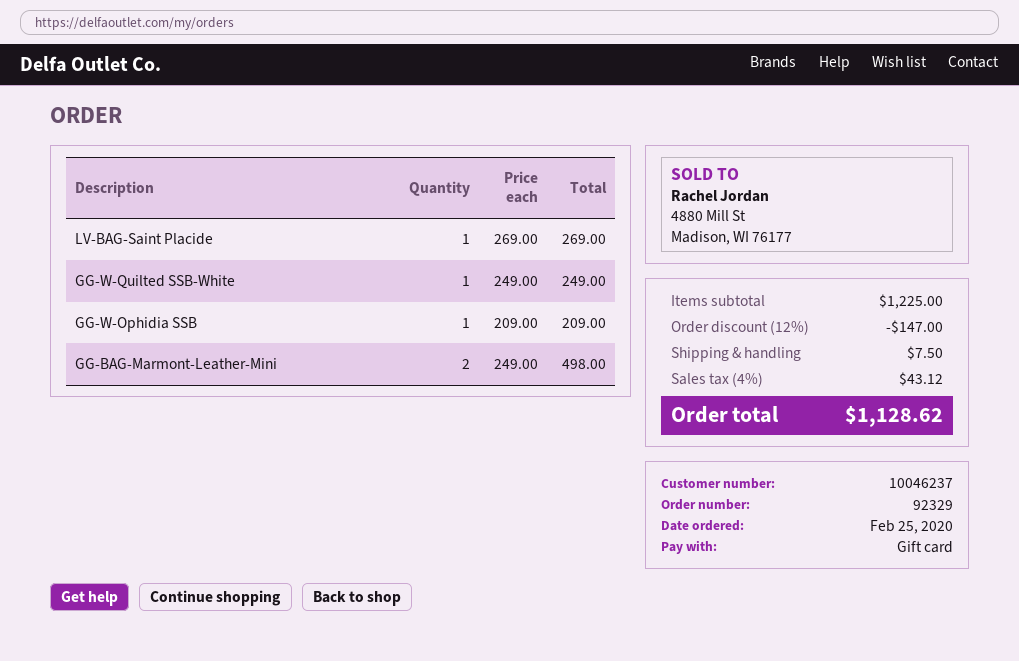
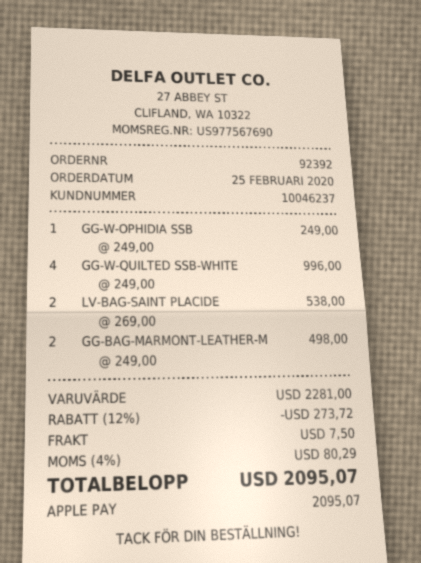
order number: 92329 -> 92392
payment method: gift card -> Apple Pay
LV-BAG-Saint Placide: 1 x 269.00 = 269.00 -> 2 x 269.00 = 538.00
GG-W-Quilted SSB-White: 1 x 249.00 = 249.00 -> 4 x 249.00 = 996.00
GG-W-Ophidia SSB: 1 x 209.00 = 209.00 -> 1 x 249.00 = 249.00
subtotal: 1225.00 -> 2281.00
discount: 12% = 147.00 -> 12% = 273.72
tax: 4% = 43.12 -> 4% = 80.29
total: 1128.62 -> 2095.07

